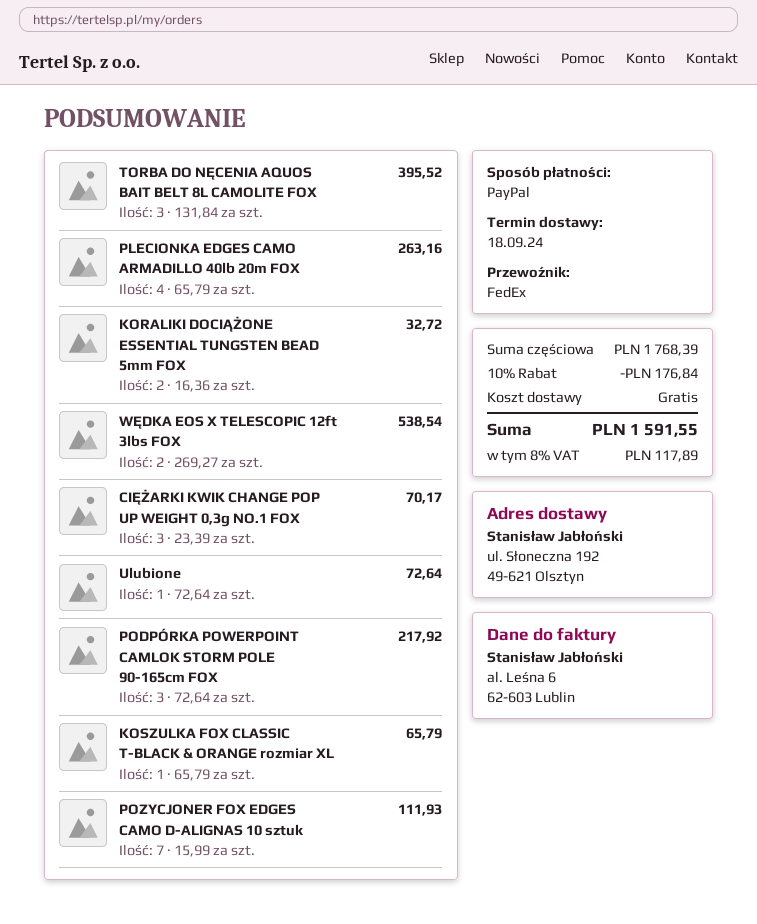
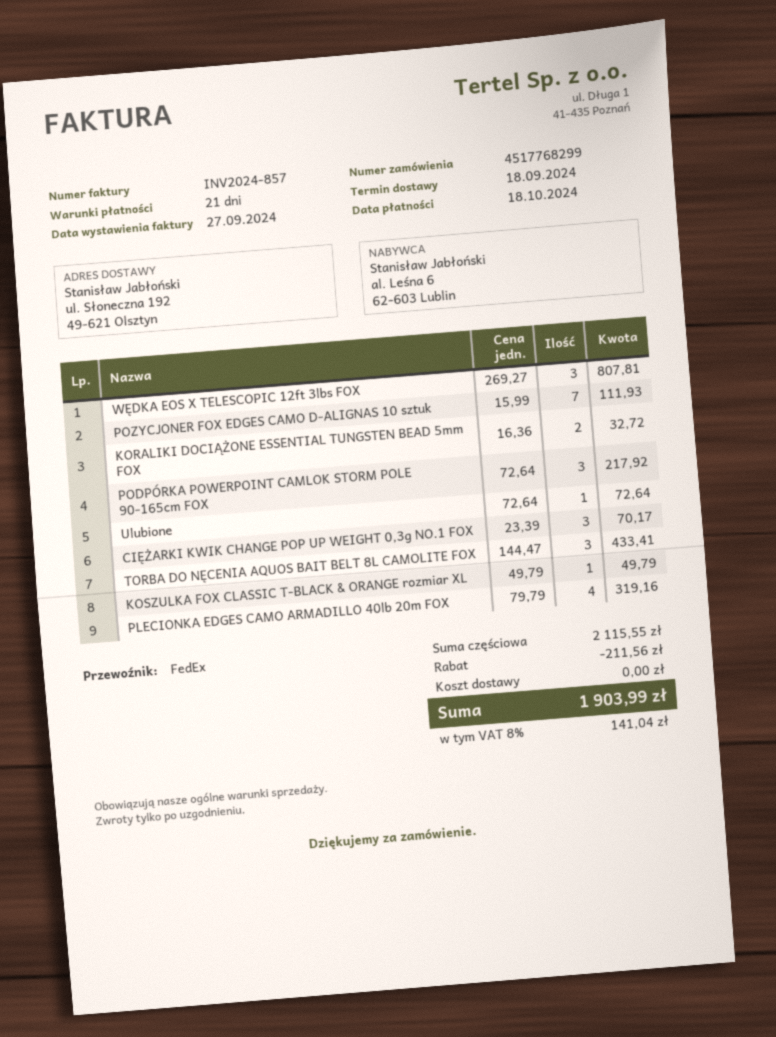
TORBA DO NĘCENIA AQUOS BAIT BELT 8L CAMOLITE FOX: 3 x 131.84 = 395.52 -> 3 x 144.47 = 433.41
PLECIONKA EDGES CAMO ARMADILLO 40lb 20m FOX: 4 x 65.79 = 263.16 -> 4 x 79.79 = 319.16
WĘDKA EOS X TELESCOPIC 12ft 3lbs FOX: 2 x 269.27 = 538.54 -> 3 x 269.27 = 807.81
KOSZULKA FOX CLASSIC T-BLACK & ORANGE rozmiar XL: 1 x 65.79 = 65.79 -> 1 x 49.79 = 49.79
subtotal: 1768.39 -> 2115.55
discount: 176.84 -> 211.56
tax: 8% = 117.89 -> 8% = 141.04
total: 1591.55 -> 1903.99

